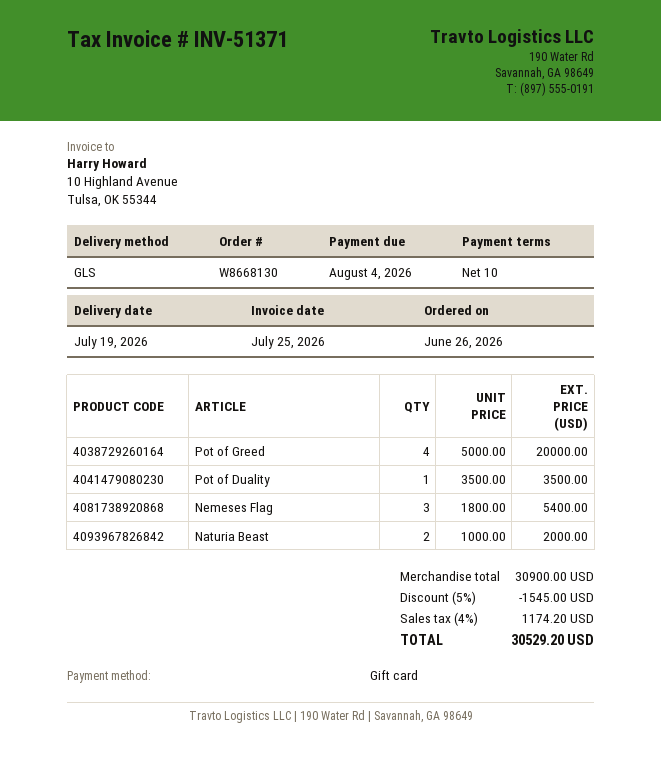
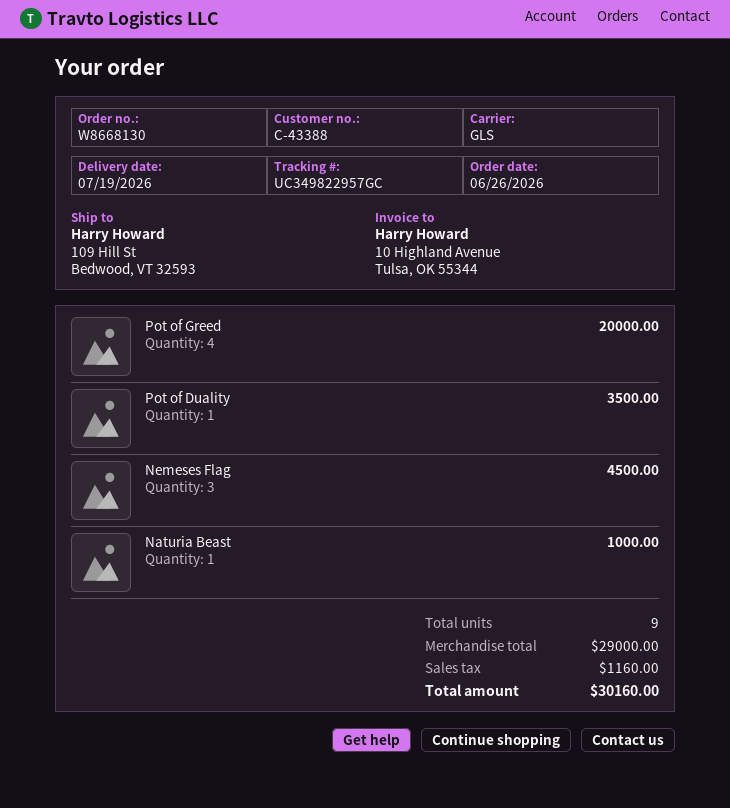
Nemeses Flag: 3 for 5400.00 -> 3 for 4500.00
Naturia Beast: 2 for 2000.00 -> 1 for 1000.00
subtotal: 30900.00 -> 29000.00
discount: 5% = 1545.00 -> none
tax: 1174.20 -> 1160.00
total: 30529.20 -> 30160.00

